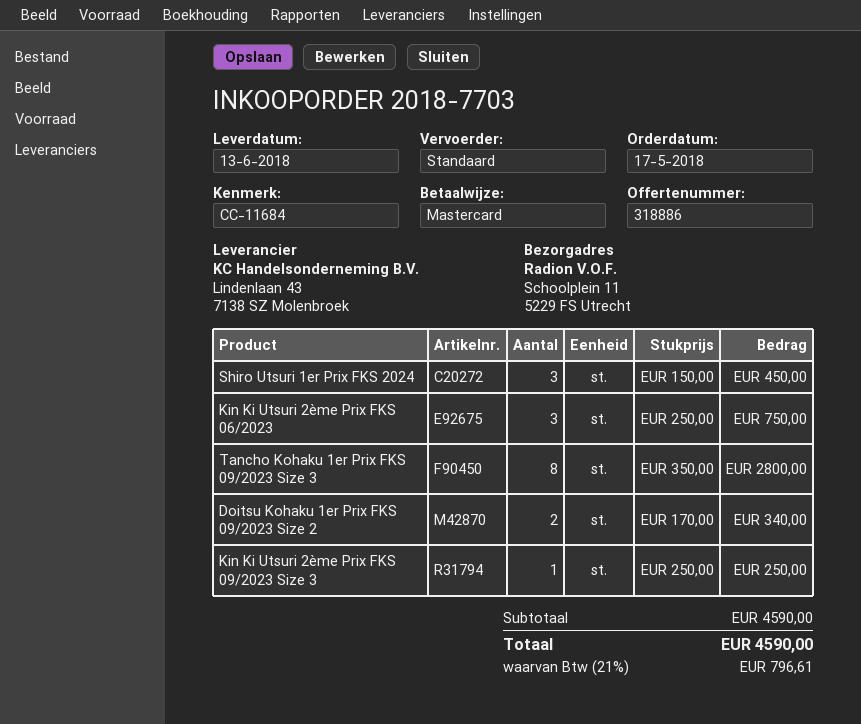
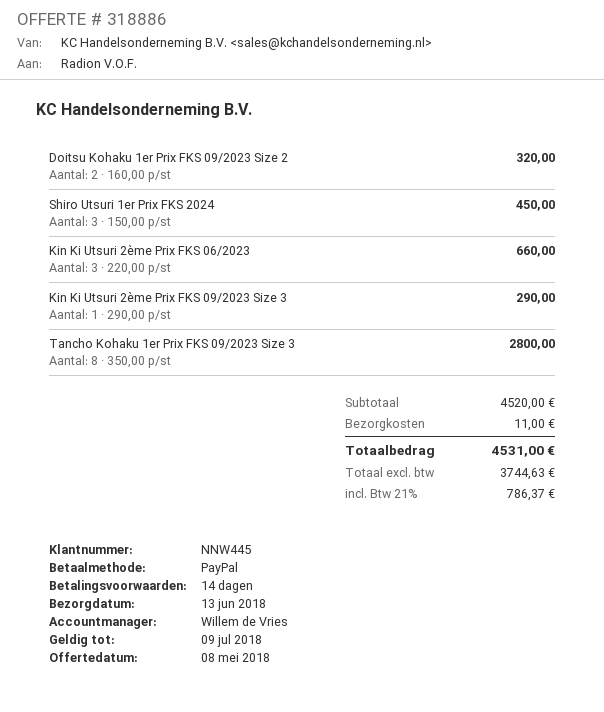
payment method: Mastercard -> PayPal
Kin Ki Utsuri 2ème Prix FKS 06/2023: 3 x 250.00 = 750.00 -> 3 x 220.00 = 660.00
Doitsu Kohaku 1er Prix FKS 09/2023 Size 2: 2 x 170.00 = 340.00 -> 2 x 160.00 = 320.00
Kin Ki Utsuri 2ème Prix FKS 09/2023 Size 3: 1 x 250.00 = 250.00 -> 1 x 290.00 = 290.00
subtotal: 4590.00 -> 4520.00
shipping: none -> 11.00
tax: 21% = 796.61 -> 21% = 786.37
total: 4590.00 -> 4531.00

